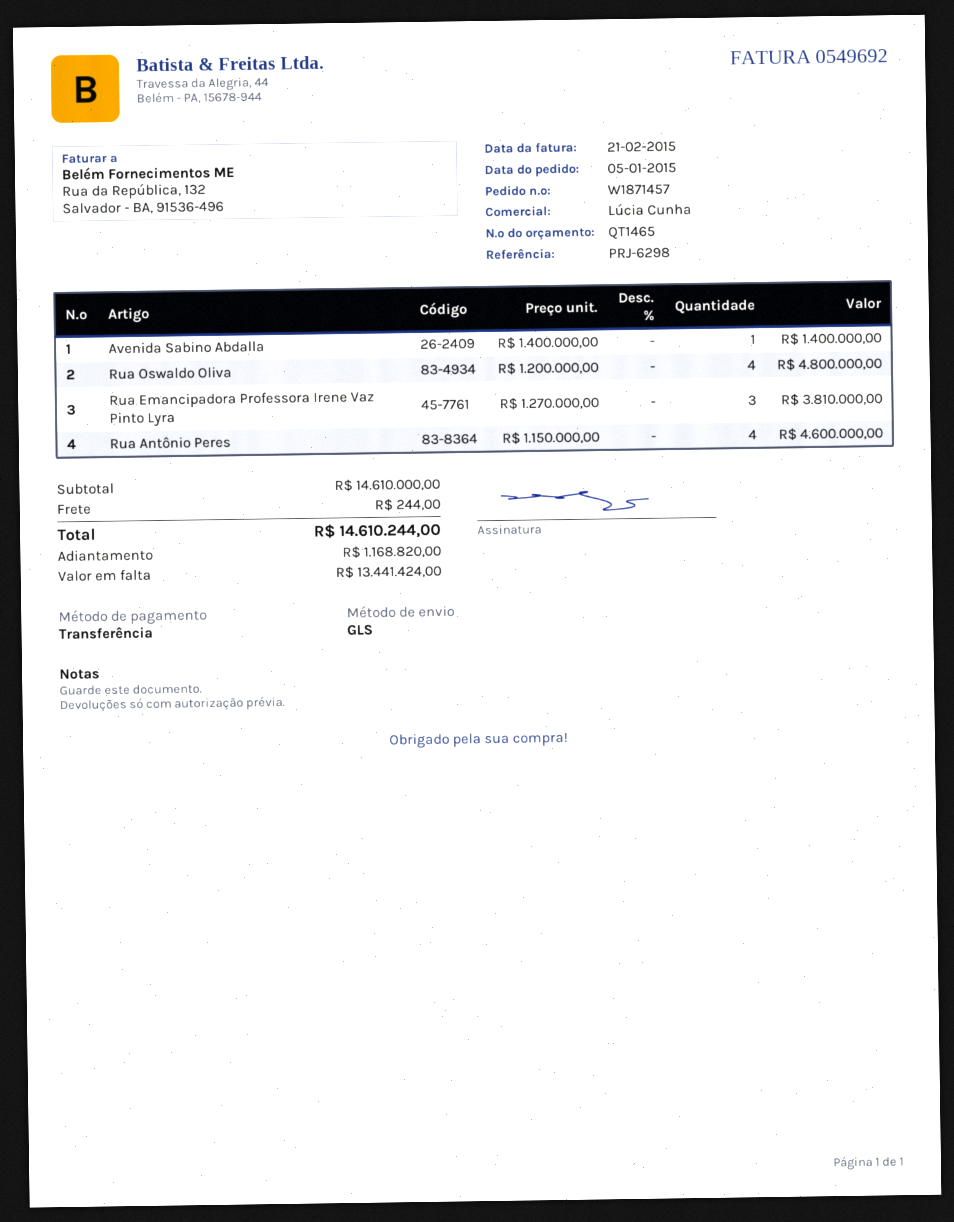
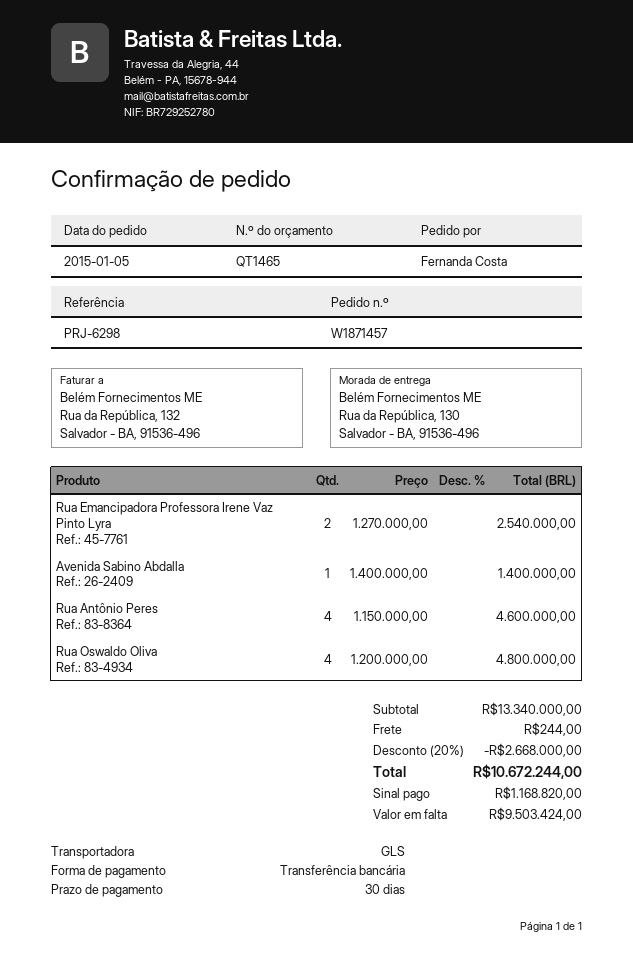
Rua Emancipadora Professora Irene Vaz Pinto Lyra: 3 x 1270000.00 = 3810000.00 -> 2 x 1270000.00 = 2540000.00
subtotal: 14610000.00 -> 13340000.00
discount: none -> 20% = 2668000.00
total: 14610244.00 -> 10672244.00
balance: 13441424.00 -> 9503424.00

